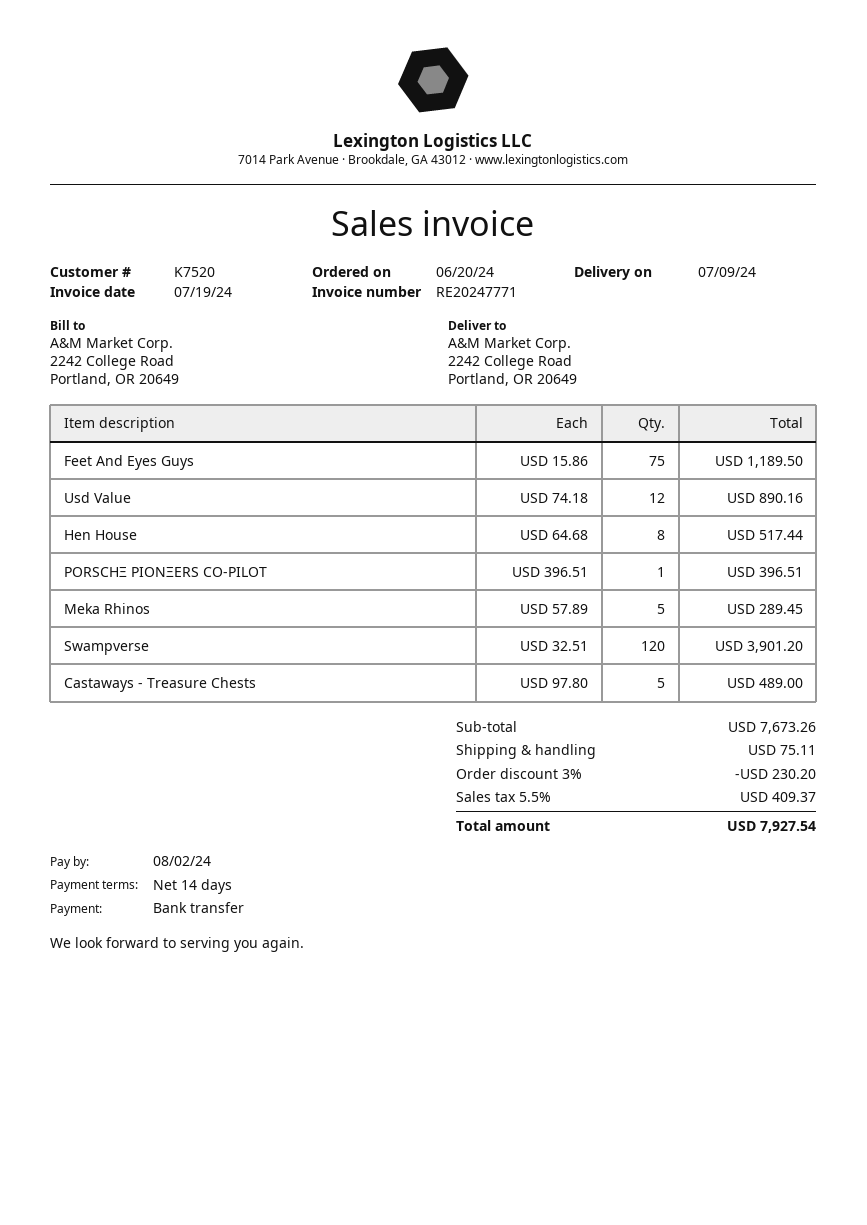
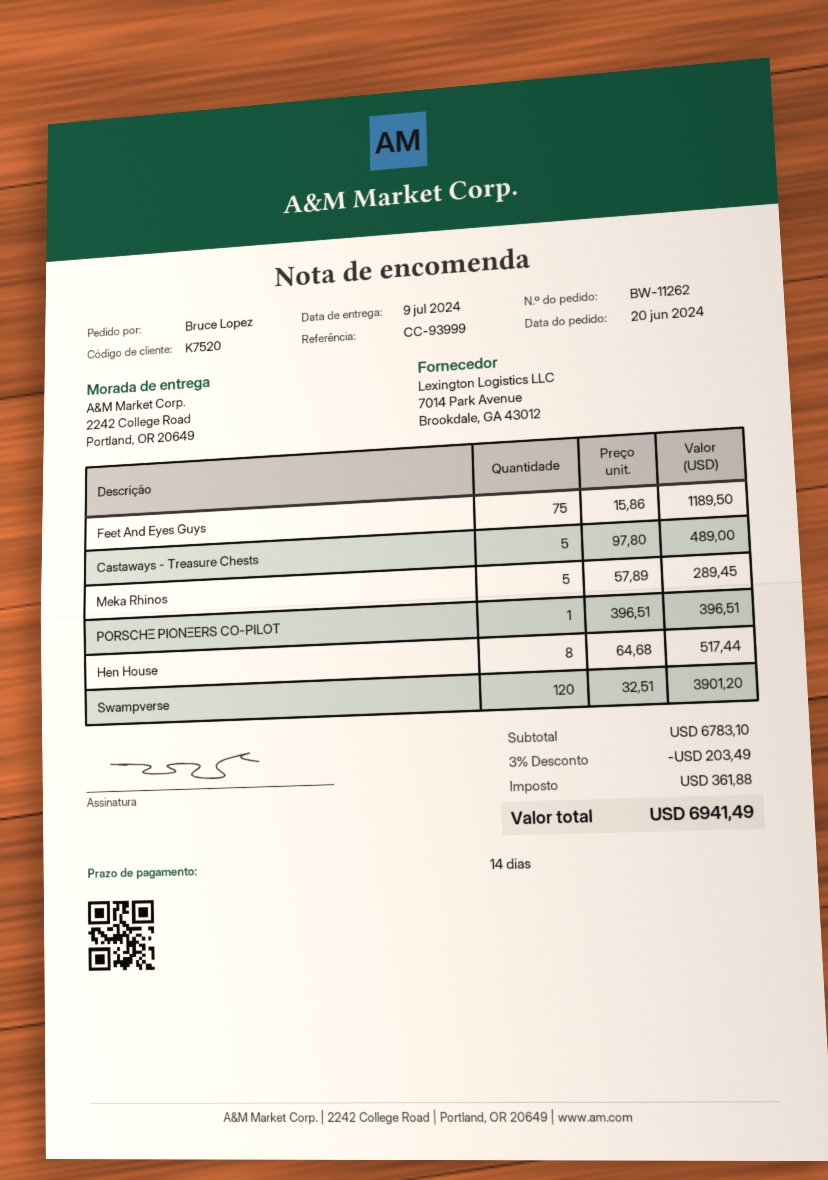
Usd Value: 12 x 74.18 = 890.16 -> none
subtotal: 7673.26 -> 6783.10
discount: 3% = 230.20 -> 3% = 203.49
shipping: 75.11 -> none
tax: 409.37 -> 361.88
total: 7927.54 -> 6941.49

